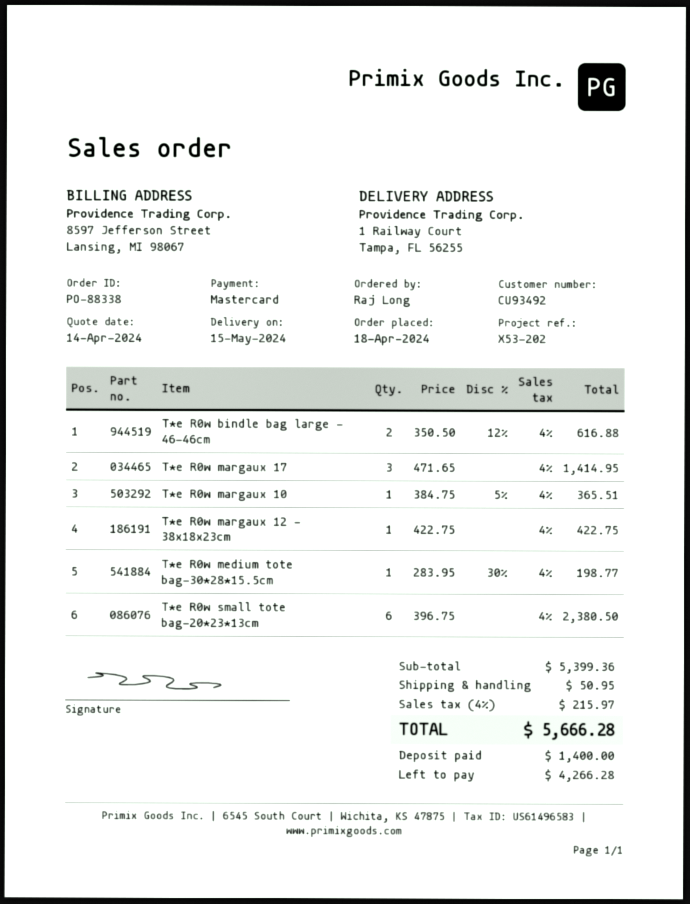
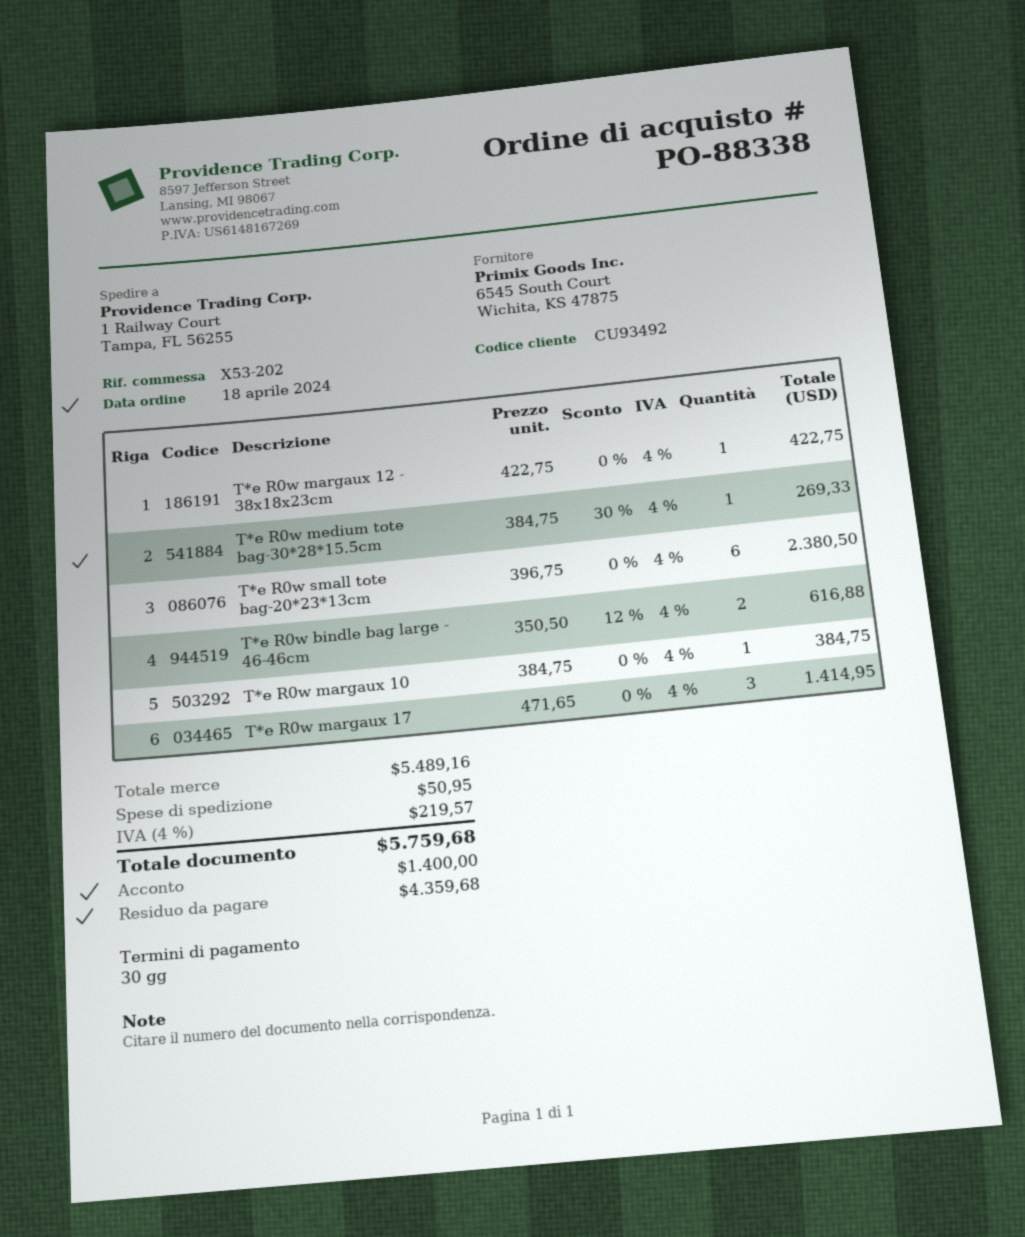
T*e R0w margaux 10: 1 x 384.75 - 5% = 365.51 -> 1 x 384.75 = 384.75
T*e R0w medium tote bag-30*28*15.5cm: 1 x 283.95 - 30% = 198.77 -> 1 x 384.75 - 30% = 269.33
subtotal: 5399.36 -> 5489.16
tax: 4% = 215.97 -> 4% = 219.57
total: 5666.28 -> 5759.68
balance: 4266.28 -> 4359.68

